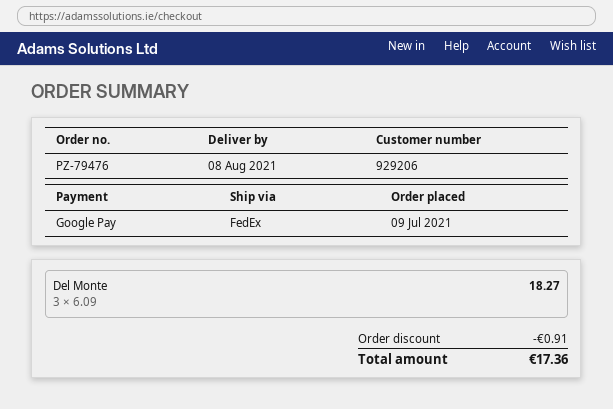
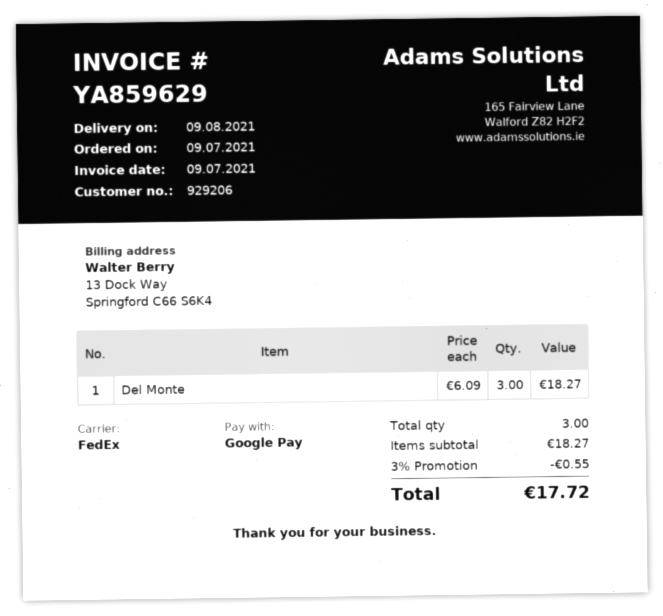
delivery date: 2021-08-08 -> 2021-08-09
discount: 0.91 -> 0.55
total: 17.36 -> 17.72

